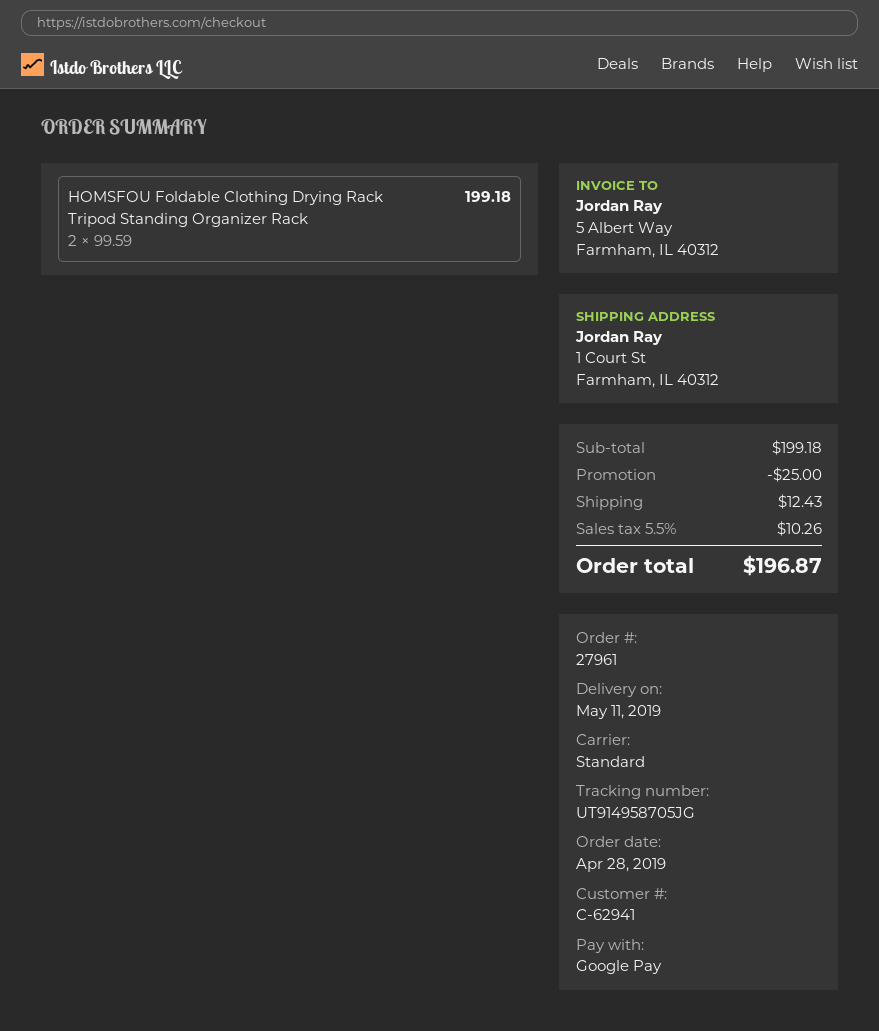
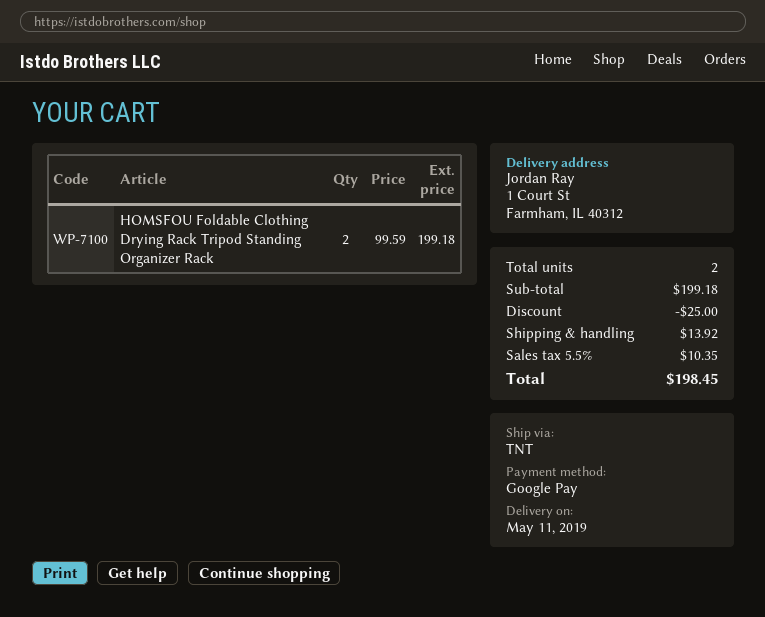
shipping method: standard -> TNT
shipping: 12.43 -> 13.92
tax: 5.5% = 10.26 -> 5.5% = 10.35
total: 196.87 -> 198.45

